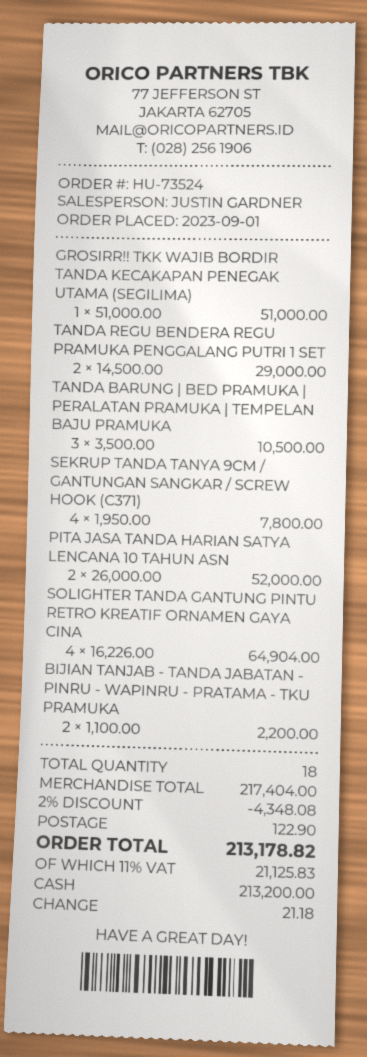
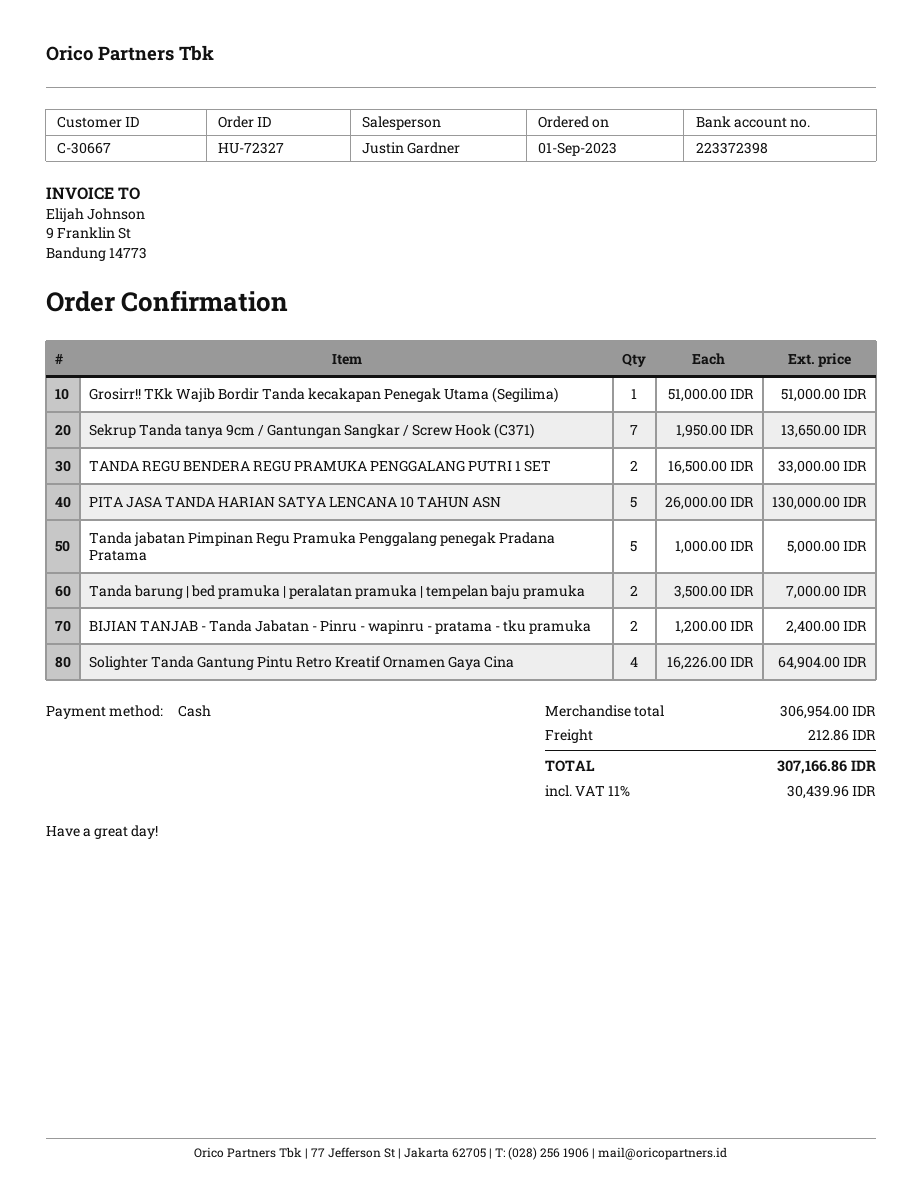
order number: HU-73524 -> HU-72327
TANDA REGU BENDERA REGU PRAMUKA PENGGALANG PUTRI 1 SET: 2 x 14500.00 = 29000.00 -> 2 x 16500.00 = 33000.00
TANDA BARUNG | BED PRAMUKA | PERALATAN PRAMUKA | TEMPELAN BAJU PRAMUKA: 3 x 3500.00 = 10500.00 -> 2 x 3500.00 = 7000.00
SEKRUP TANDA TANYA 9CM / GANTUNGAN SANGKAR / SCREW HOOK (C371): 4 x 1950.00 = 7800.00 -> 7 x 1950.00 = 13650.00
PITA JASA TANDA HARIAN SATYA LENCANA 10 TAHUN ASN: 2 x 26000.00 = 52000.00 -> 5 x 26000.00 = 130000.00
BIJIAN TANJAB - TANDA JABATAN - PINRU - WAPINRU - PRATAMA - TKU PRAMUKA: 2 x 1100.00 = 2200.00 -> 2 x 1200.00 = 2400.00
Tanda jabatan Pimpinan Regu Pramuka Penggalang penegak Pradana Pratama: none -> 5 x 1000.00 = 5000.00
subtotal: 217404.00 -> 306954.00
discount: 2% = 4348.08 -> none
shipping: 122.90 -> 212.86
tax: 11% = 21125.83 -> 11% = 30439.96
total: 213178.82 -> 307166.86

